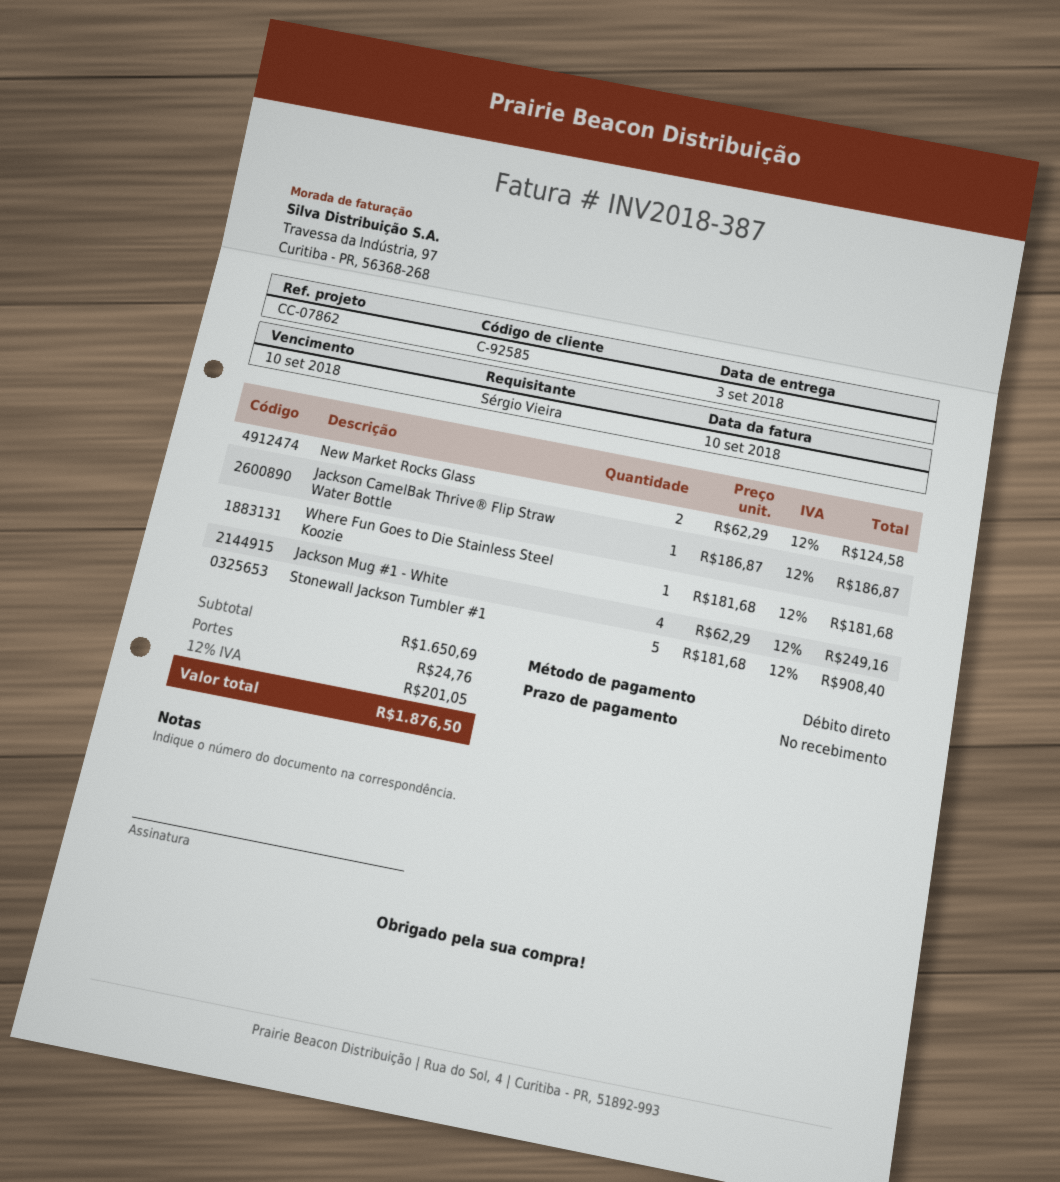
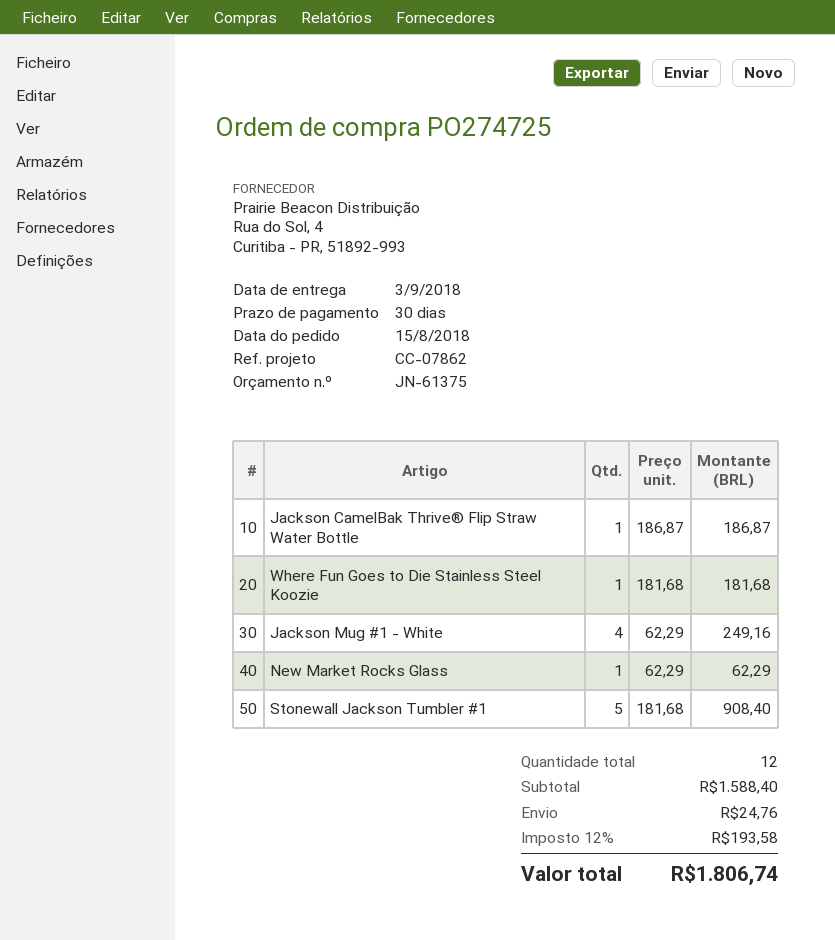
payment terms: on receipt -> 30 days
New Market Rocks Glass: 2 x 62.29 = 124.58 -> 1 x 62.29 = 62.29
subtotal: 1650.69 -> 1588.40
tax: 12% = 201.05 -> 12% = 193.58
total: 1876.50 -> 1806.74

